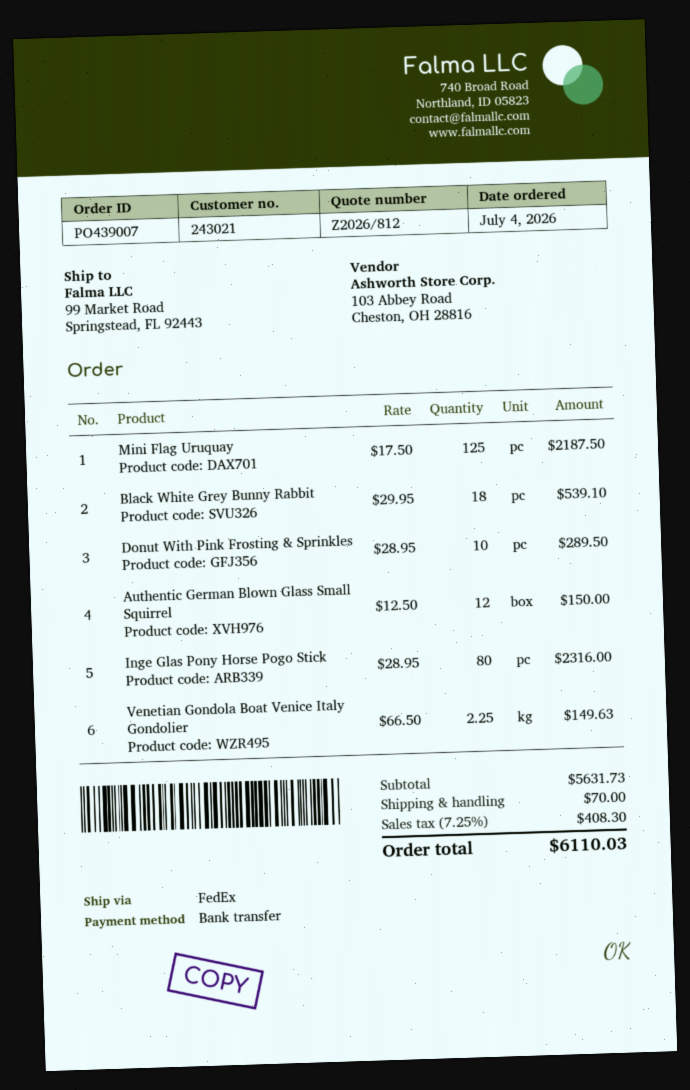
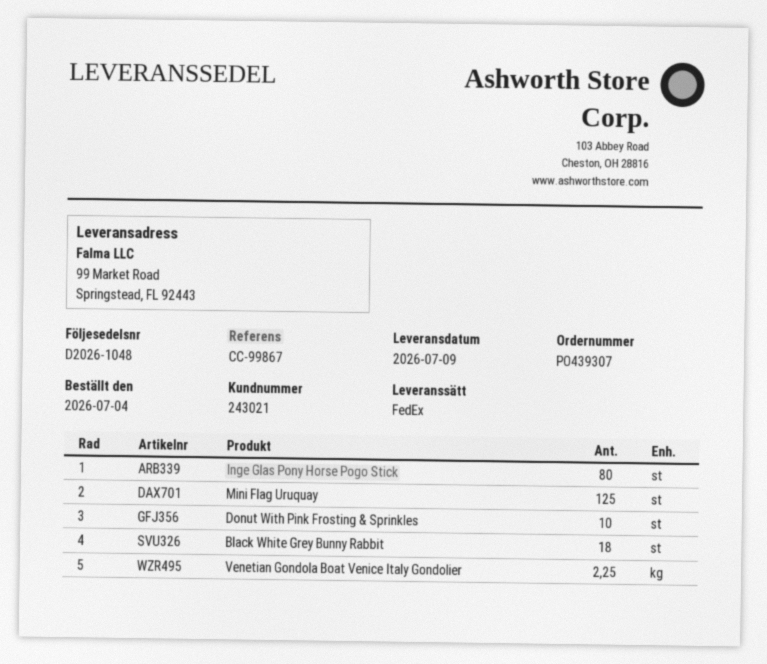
order number: PO439007 -> PO439307
Authentic German Blown Glass Small Squirrel: 12 -> none

